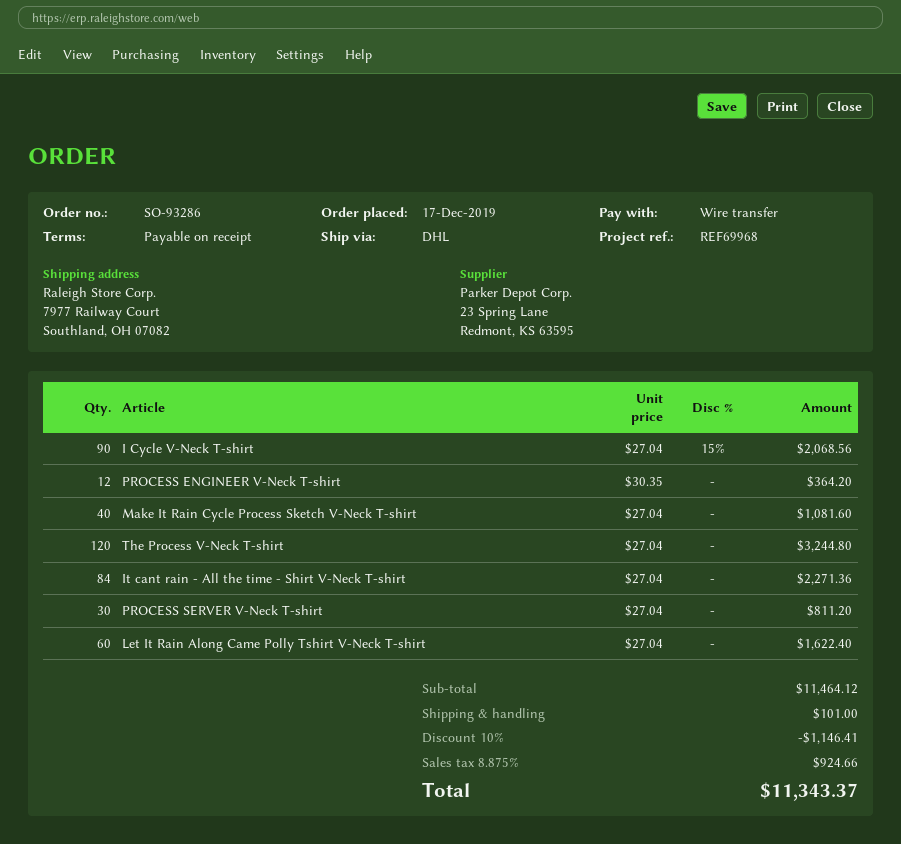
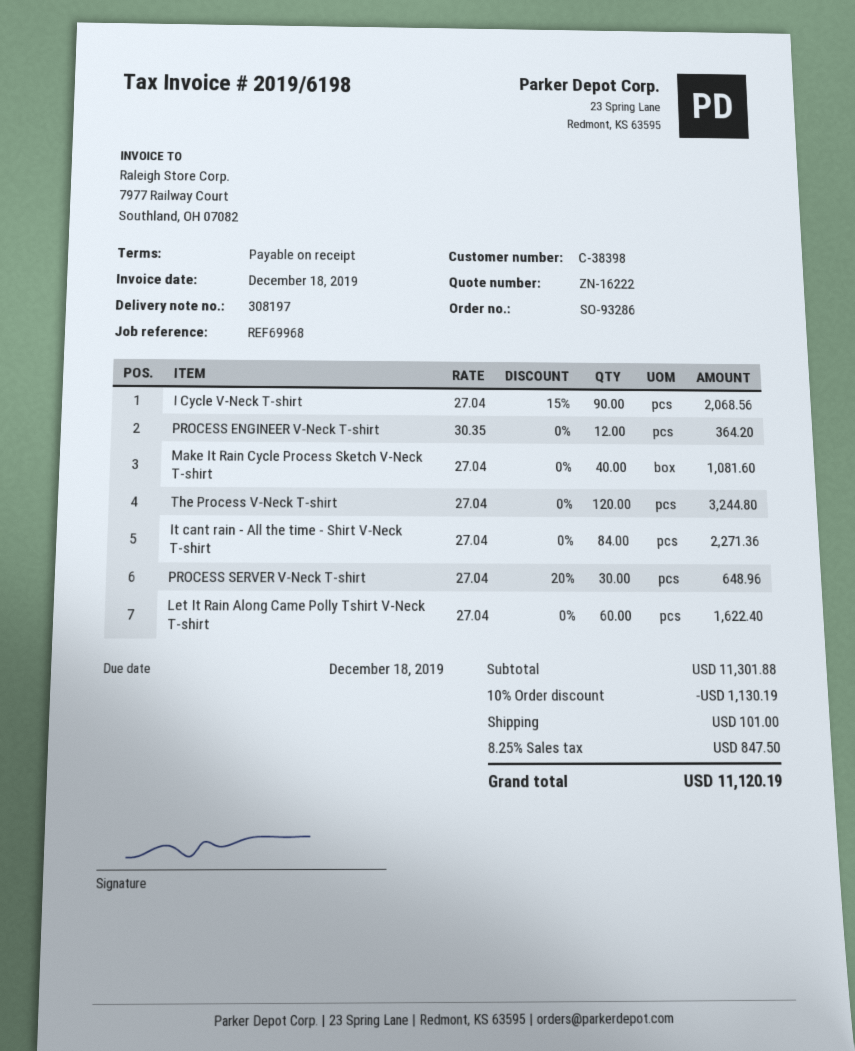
PROCESS SERVER V-Neck T-shirt: 30 x 27.04 = 811.20 -> 30 x 27.04 - 20% = 648.96
subtotal: 11464.12 -> 11301.88
discount: 10% = 1146.41 -> 10% = 1130.19
tax: 8.875% = 924.66 -> 8.25% = 847.50
total: 11343.37 -> 11120.19

